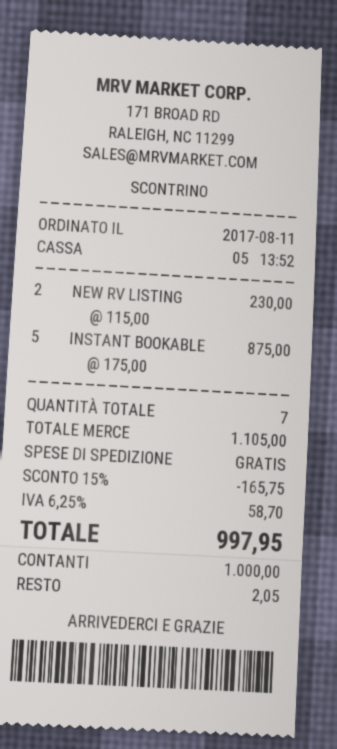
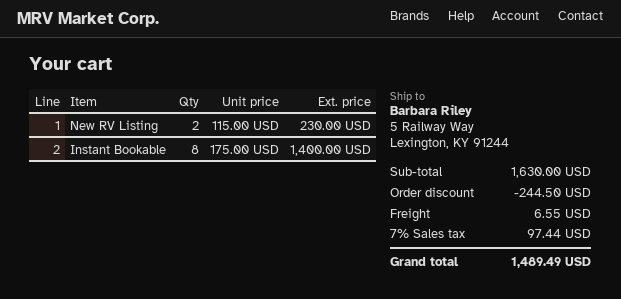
INSTANT BOOKABLE: 5 x 175.00 = 875.00 -> 8 x 175.00 = 1400.00
subtotal: 1105.00 -> 1630.00
discount: 165.75 -> 244.50
shipping: 0.00 -> 6.55
tax: 6.25% = 58.70 -> 7% = 97.44
total: 997.95 -> 1489.49

